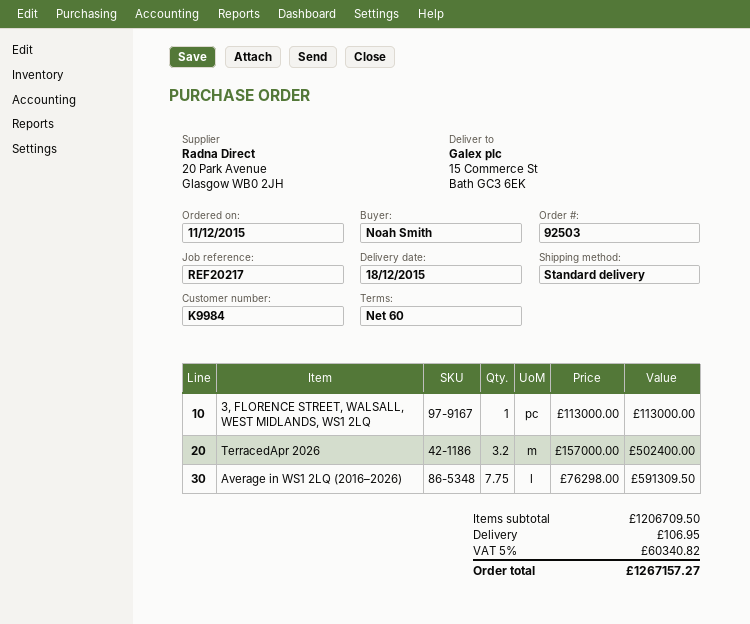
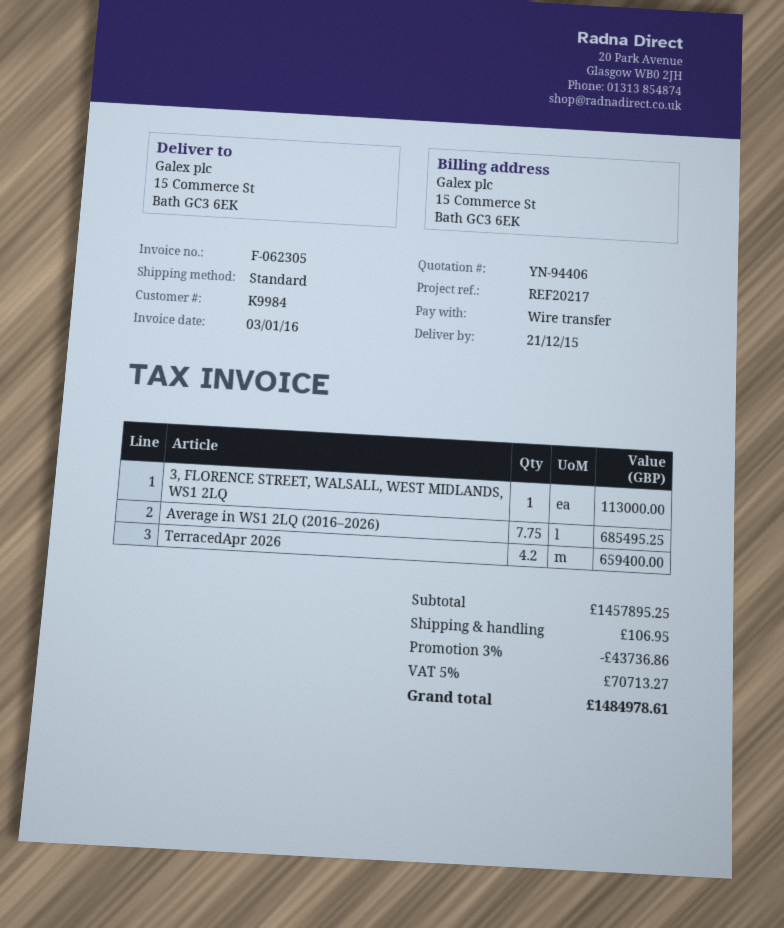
delivery date: 2015-12-18 -> 2015-12-21
TerracedApr 2026: 3.2 for 502400.00 -> 4.2 for 659400.00
Average in WS1 2LQ (2016–2026): 7.75 for 591309.50 -> 7.75 for 685495.25
subtotal: 1206709.50 -> 1457895.25
discount: none -> 3% = 43736.86
tax: 5% = 60340.82 -> 5% = 70713.27
total: 1267157.27 -> 1484978.61

